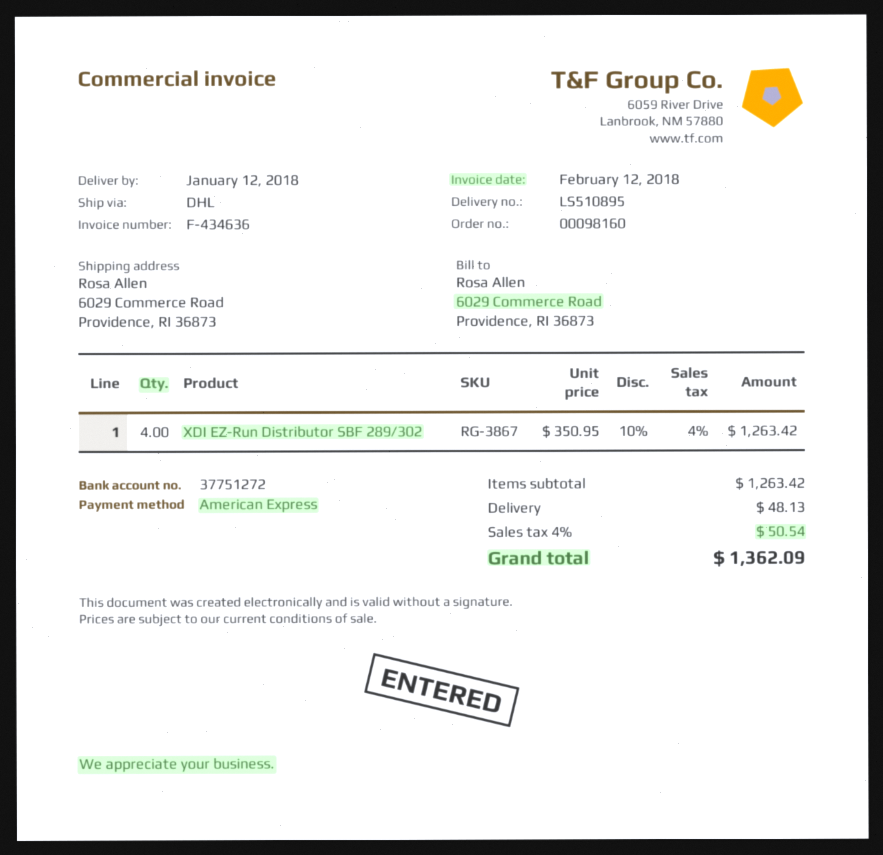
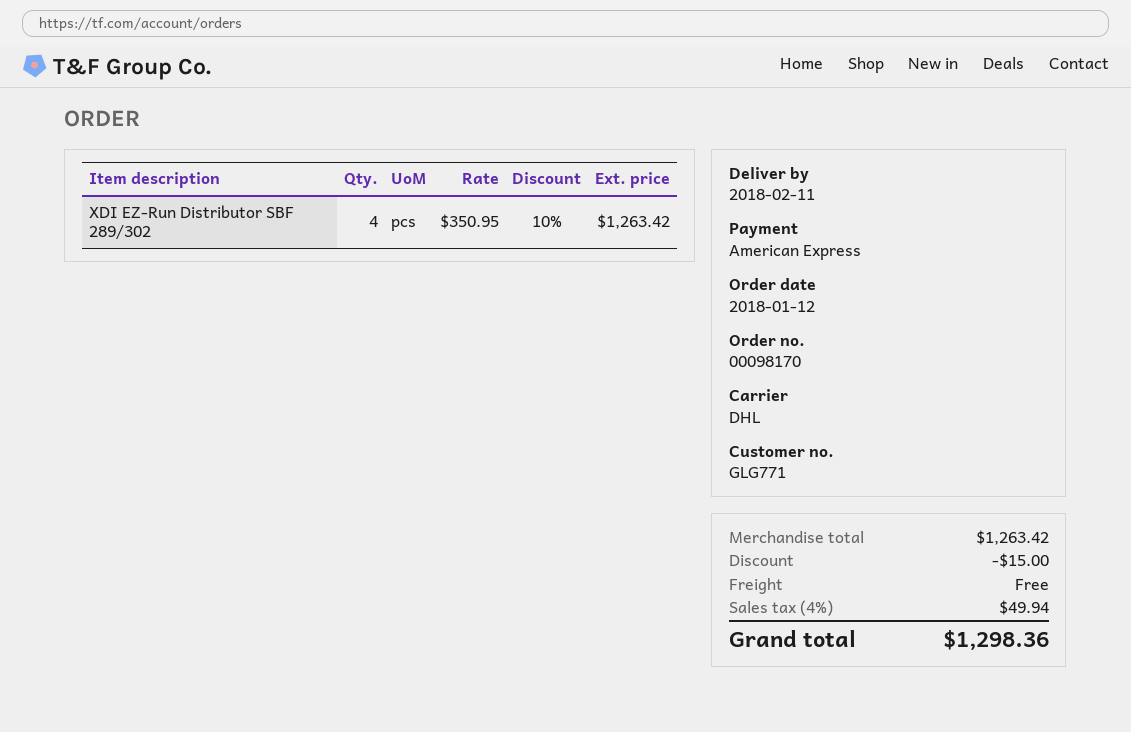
order number: 00098160 -> 00098170
delivery date: 2018-01-12 -> 2018-02-11
discount: none -> 15.00
shipping: 48.13 -> 0.00
tax: 4% = 50.54 -> 4% = 49.94
total: 1362.09 -> 1298.36

